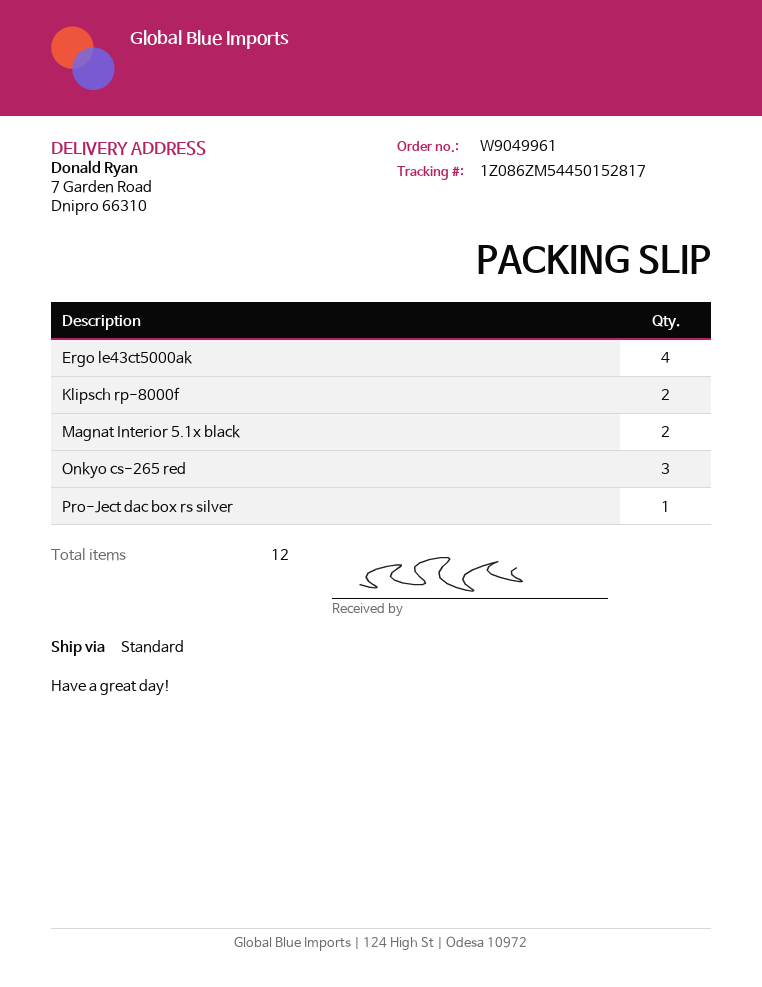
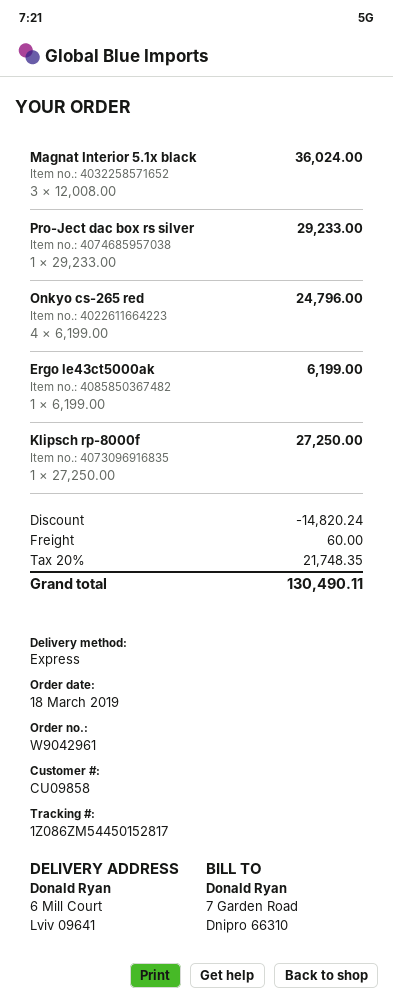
order number: W9049961 -> W9042961
shipping method: standard -> express
ship to: 7 Garden Road, Dnipro 66310 -> 6 Mill Court, Lviv 09641
Ergo le43ct5000ak: 4 -> 1
Klipsch rp-8000f: 2 -> 1
Magnat Interior 5.1x black: 2 -> 3
Onkyo cs-265 red: 3 -> 4

